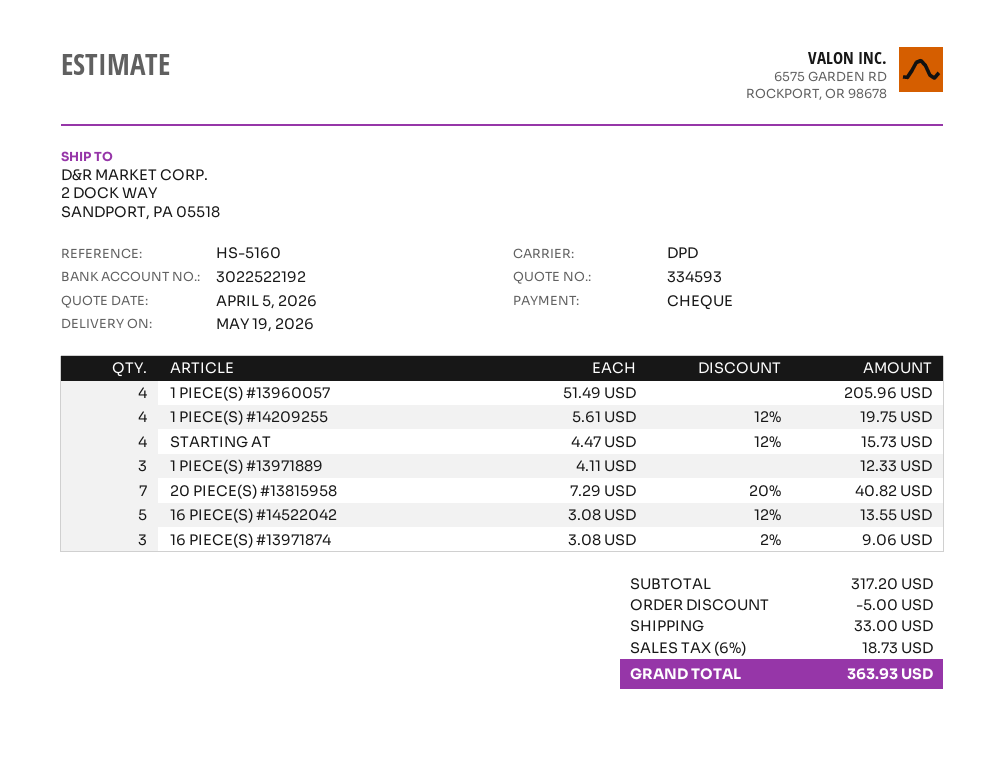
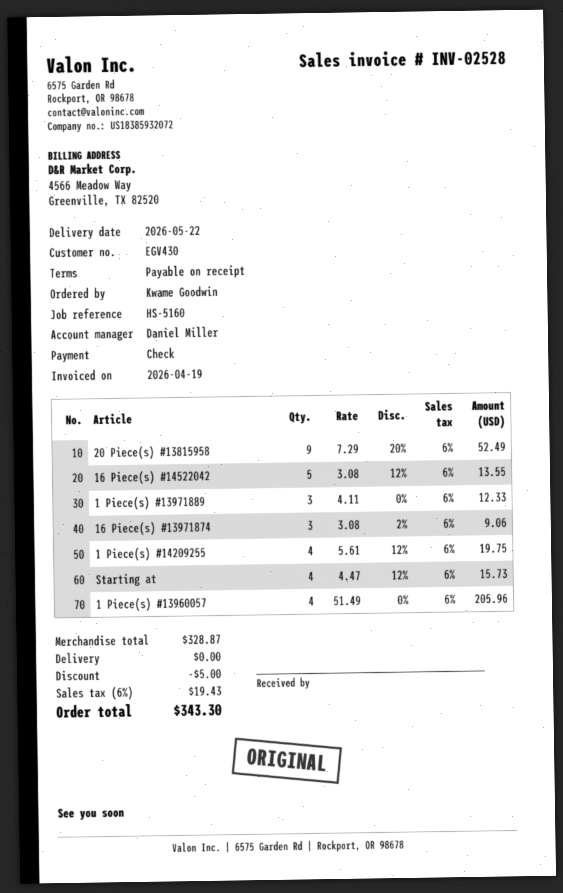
delivery date: 2026-05-19 -> 2026-05-22
20 PIECE(S) #13815958: 7 x 7.29 - 20% = 40.82 -> 9 x 7.29 - 20% = 52.49
subtotal: 317.20 -> 328.87
shipping: 33.00 -> 0.00
tax: 6% = 18.73 -> 6% = 19.43
total: 363.93 -> 343.30

